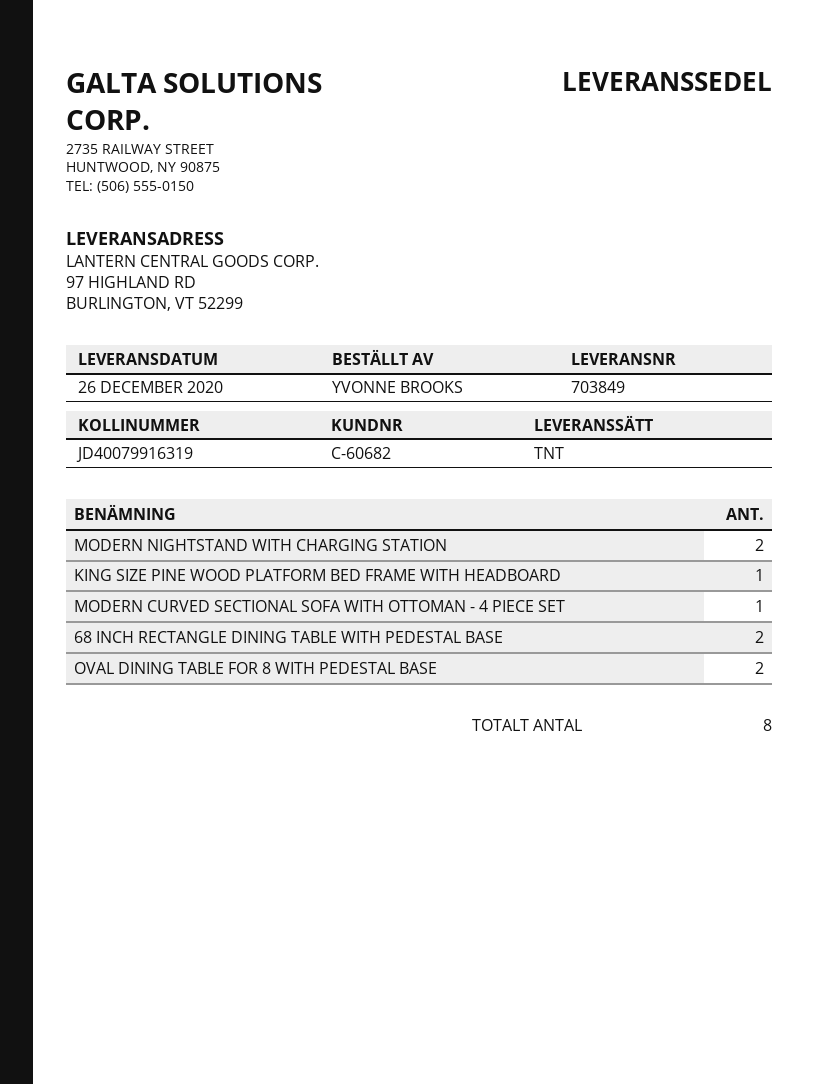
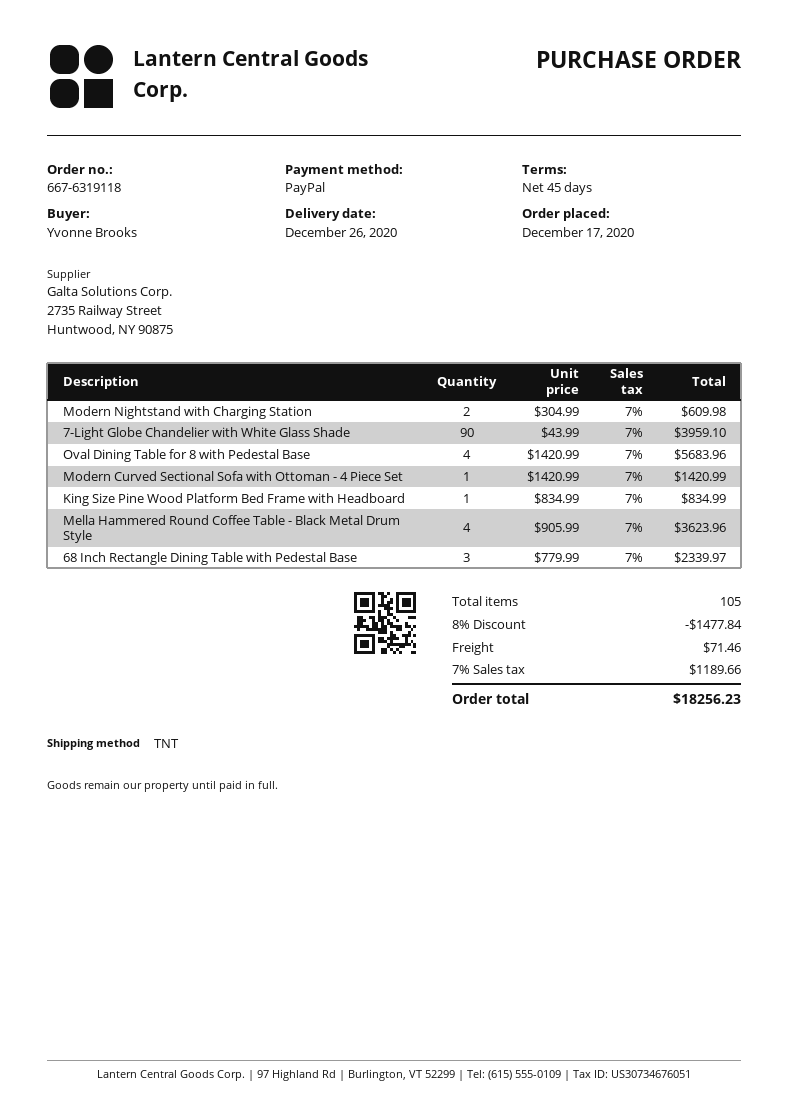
68 INCH RECTANGLE DINING TABLE WITH PEDESTAL BASE: 2 -> 3
OVAL DINING TABLE FOR 8 WITH PEDESTAL BASE: 2 -> 4
7-Light Globe Chandelier with White Glass Shade: none -> 90
Mella Hammered Round Coffee Table - Black Metal Drum Style: none -> 4
total quantity: 8 -> 105

